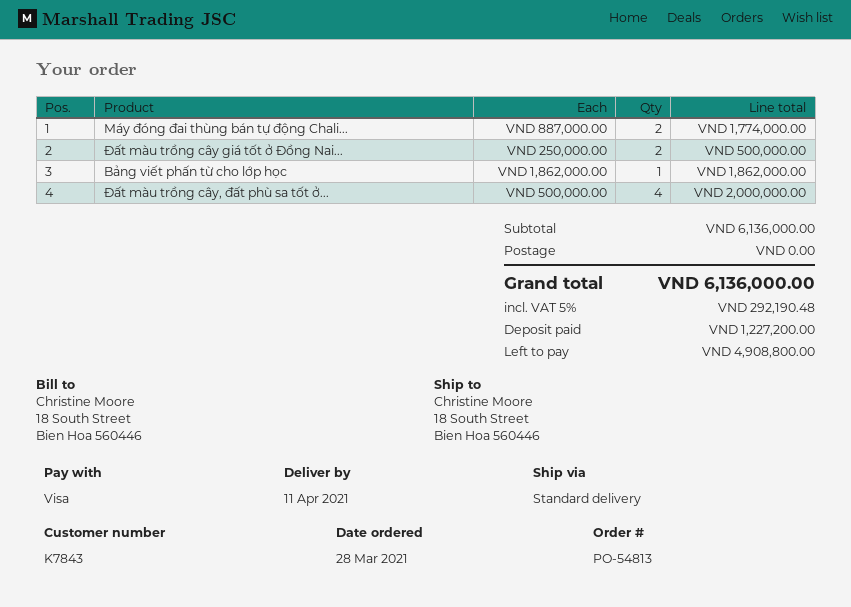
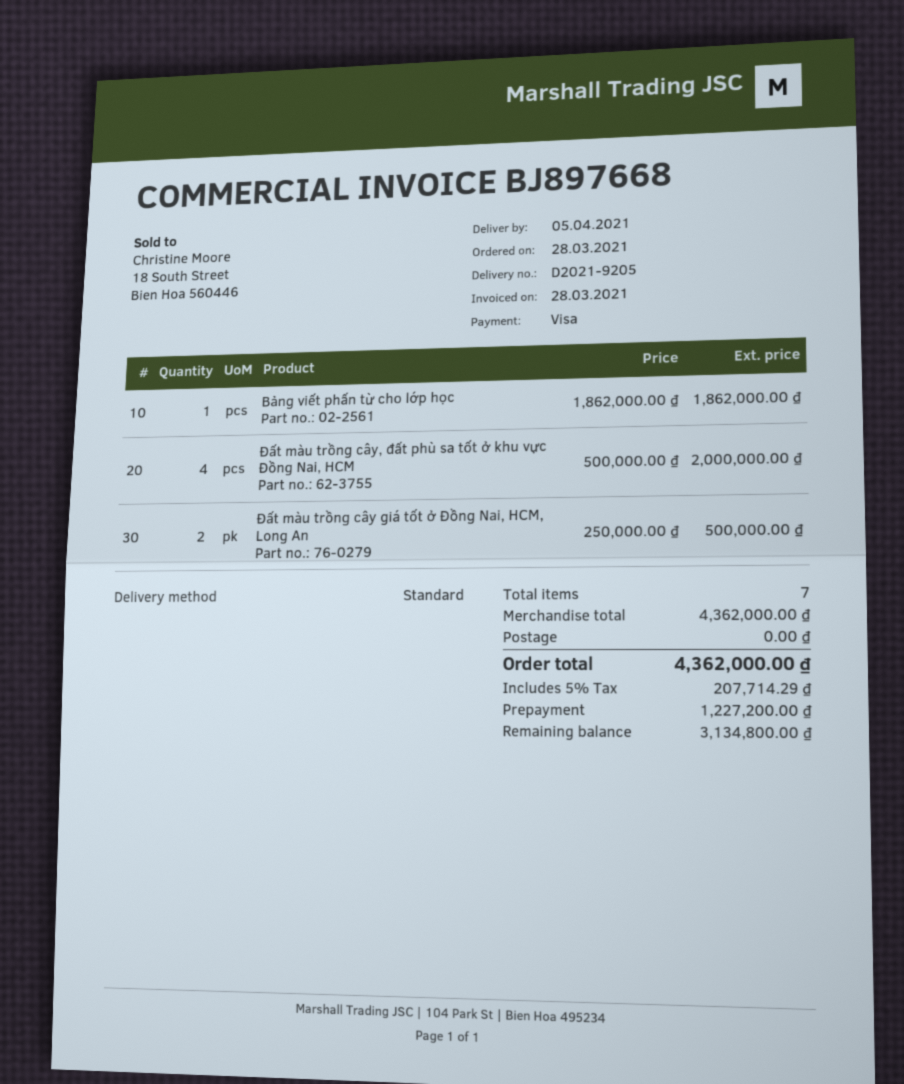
delivery date: 2021-04-11 -> 2021-04-05
Máy đóng đai thùng bán tự động Chali...: 2 x 887000.00 = 1774000.00 -> none
subtotal: 6136000.00 -> 4362000.00
tax: 5% = 292190.48 -> 5% = 207714.29
total: 6136000.00 -> 4362000.00
balance: 4908800.00 -> 3134800.00

